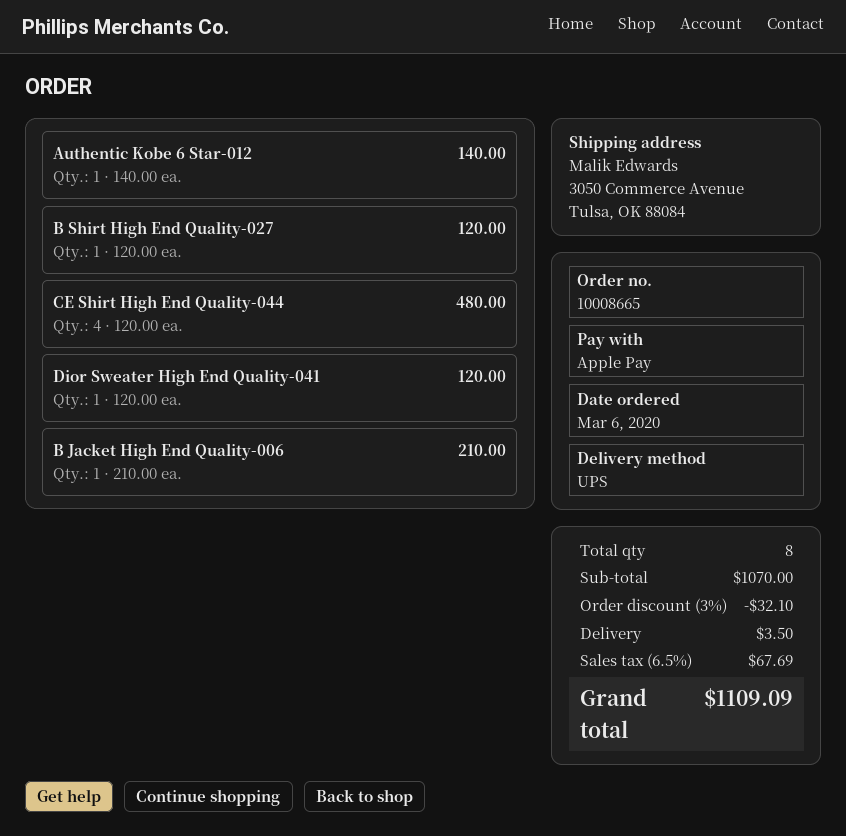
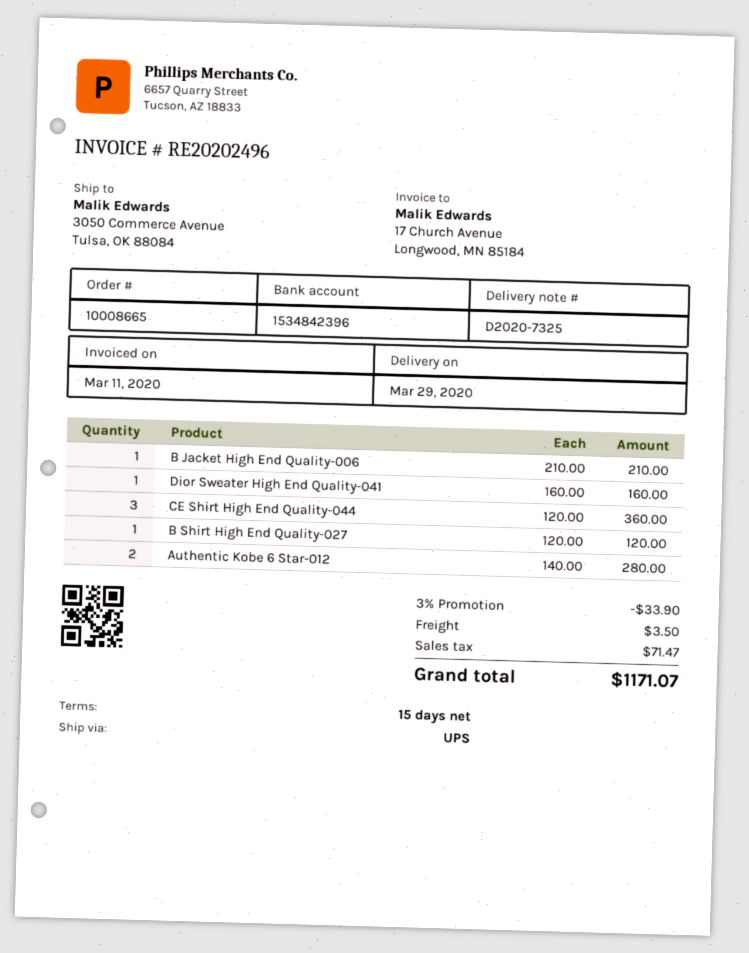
Authentic Kobe 6 Star-012: 1 x 140.00 = 140.00 -> 2 x 140.00 = 280.00
CE Shirt High End Quality-044: 4 x 120.00 = 480.00 -> 3 x 120.00 = 360.00
Dior Sweater High End Quality-041: 1 x 120.00 = 120.00 -> 1 x 160.00 = 160.00
discount: 3% = 32.10 -> 3% = 33.90
tax: 67.69 -> 71.47
total: 1109.09 -> 1171.07

